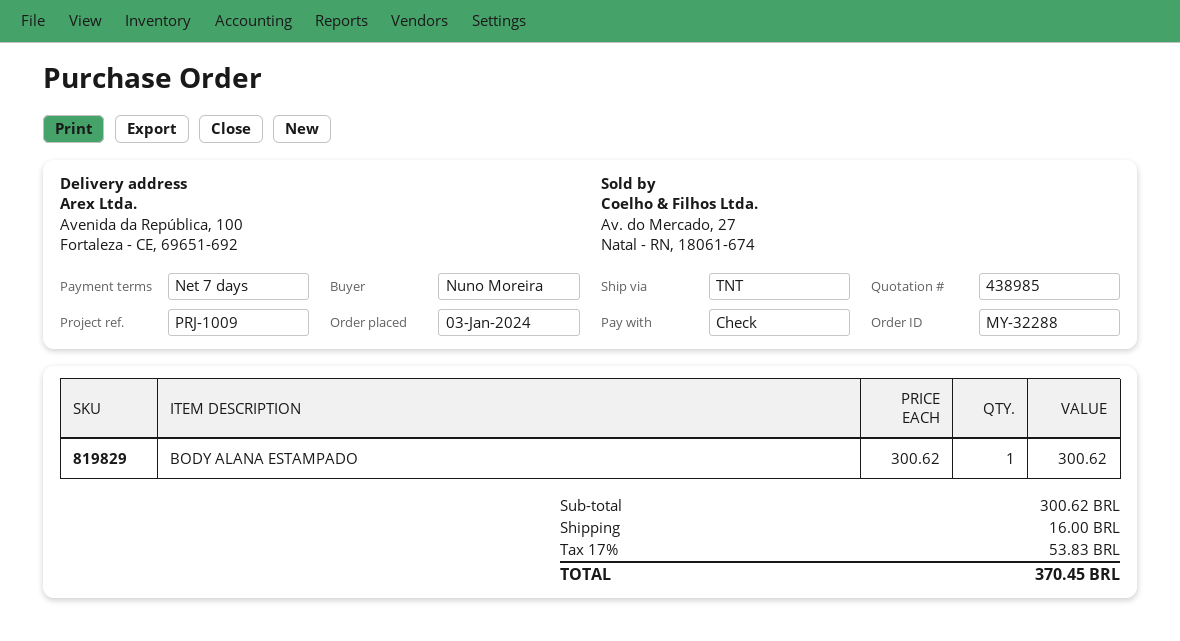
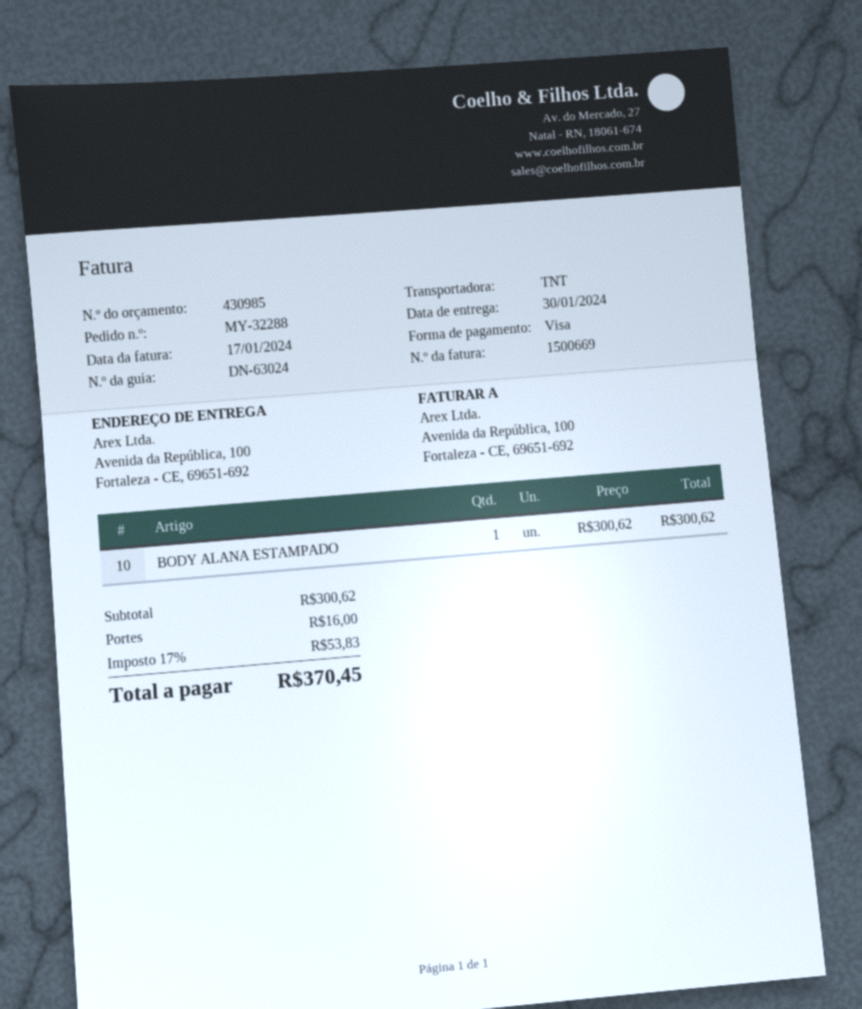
quote number: 438985 -> 430985
payment method: cheque -> Visa

